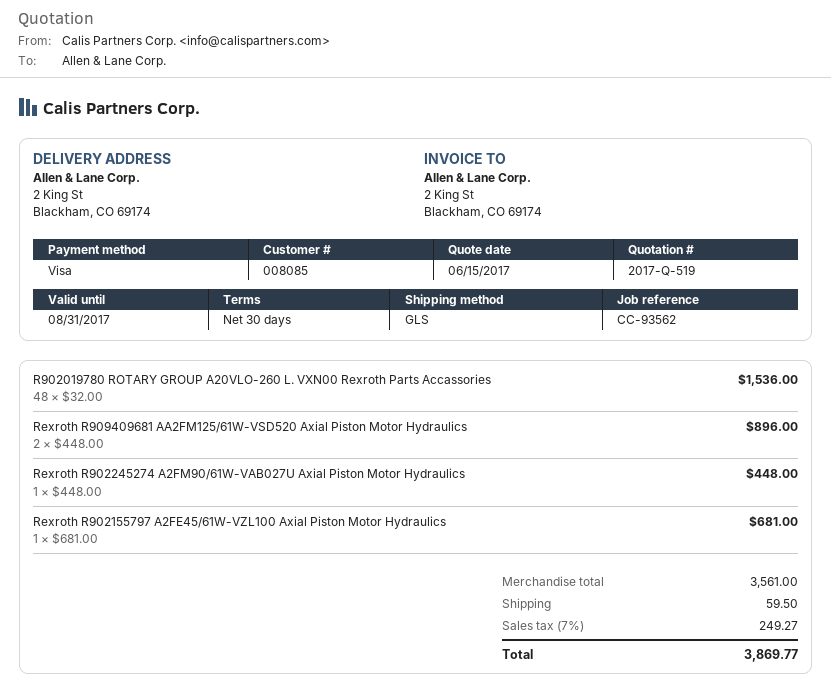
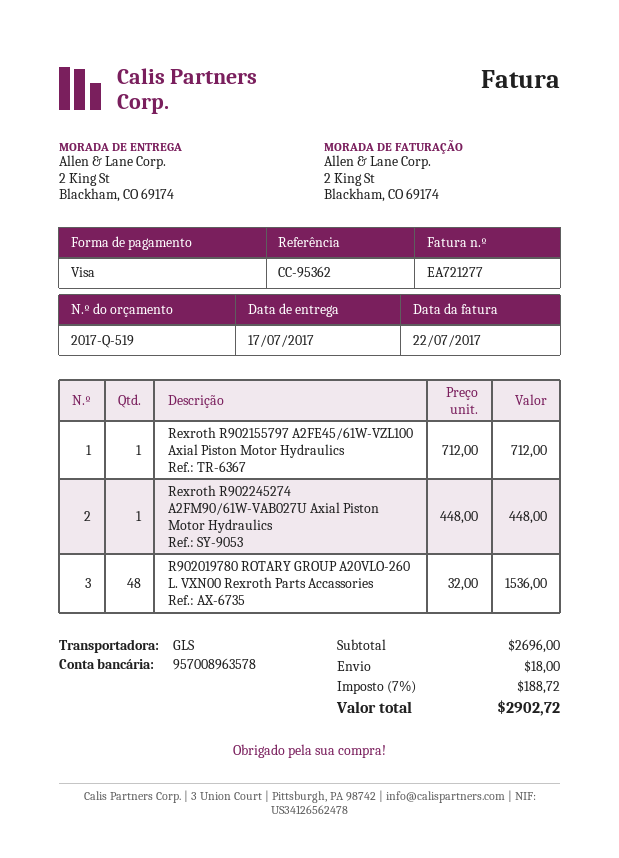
reference: CC-93562 -> CC-95362
Rexroth R909409681 AA2FM125/61W-VSD520 Axial Piston Motor Hydraulics: 2 x 448.00 = 896.00 -> none
Rexroth R902155797 A2FE45/61W-VZL100 Axial Piston Motor Hydraulics: 1 x 681.00 = 681.00 -> 1 x 712.00 = 712.00
subtotal: 3561.00 -> 2696.00
shipping: 59.50 -> 18.00
tax: 7% = 249.27 -> 7% = 188.72
total: 3869.77 -> 2902.72

